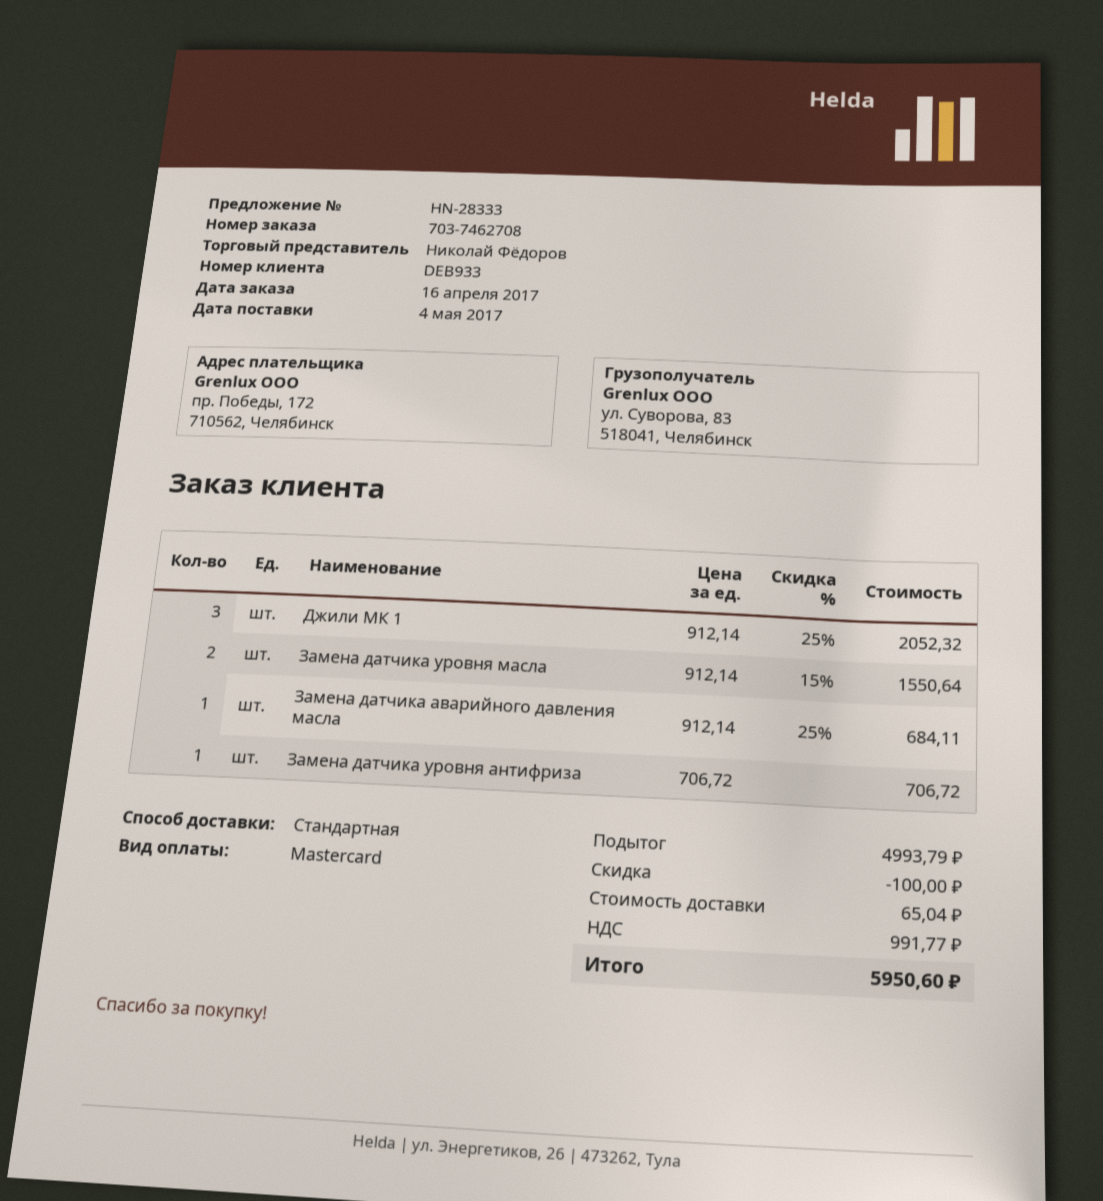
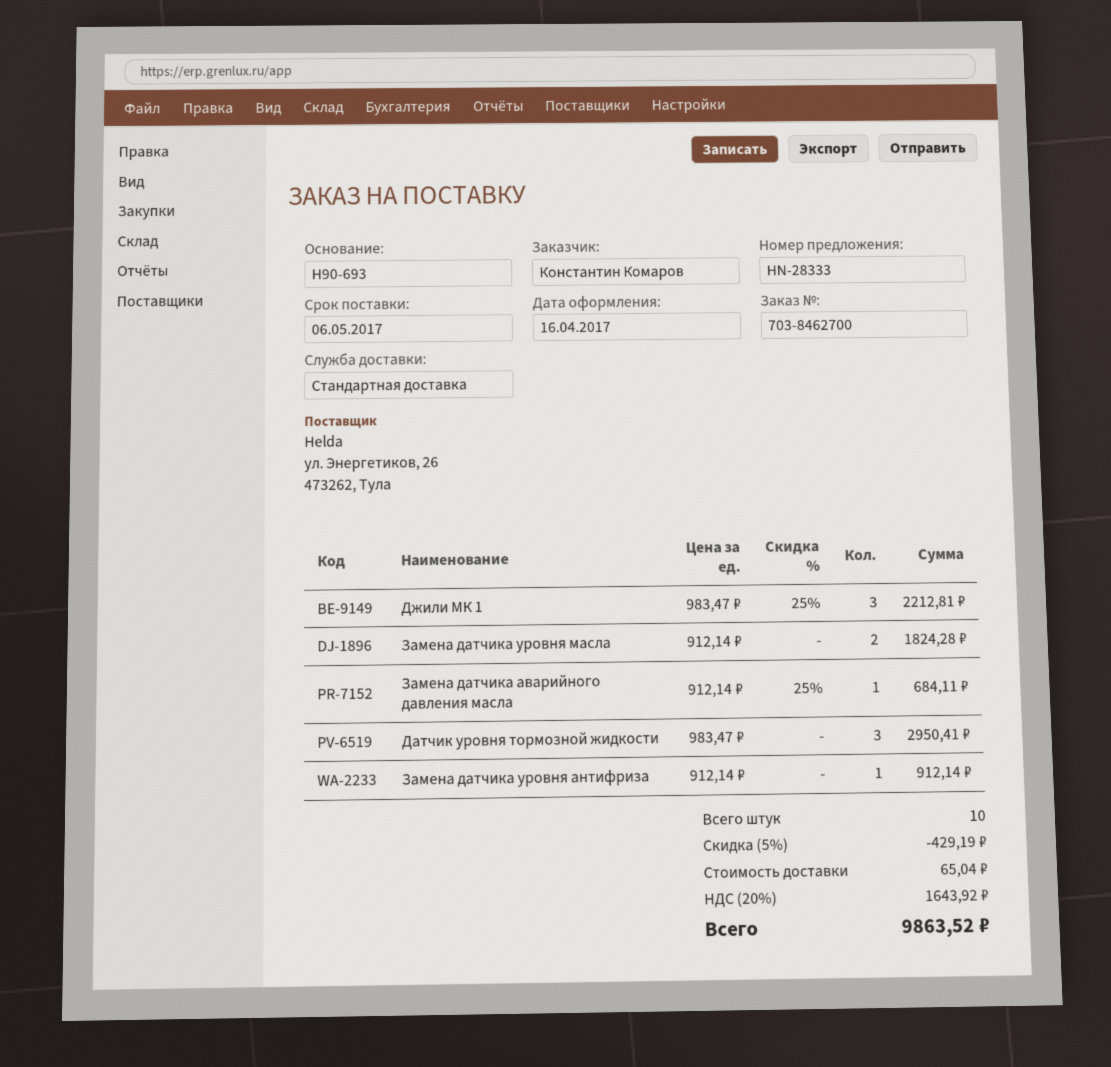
order number: 703-7462708 -> 703-8462700
delivery date: 2017-05-04 -> 2017-05-06
Джили МК 1: 3 x 912.14 - 25% = 2052.32 -> 3 x 983.47 - 25% = 2212.81
Замена датчика уровня масла: 2 x 912.14 - 15% = 1550.64 -> 2 x 912.14 = 1824.28
Замена датчика уровня антифриза: 1 x 706.72 = 706.72 -> 1 x 912.14 = 912.14
Датчик уровня тормозной жидкости: none -> 3 x 983.47 = 2950.41
discount: 100.00 -> 429.19
tax: 991.77 -> 1643.92
total: 5950.60 -> 9863.52

